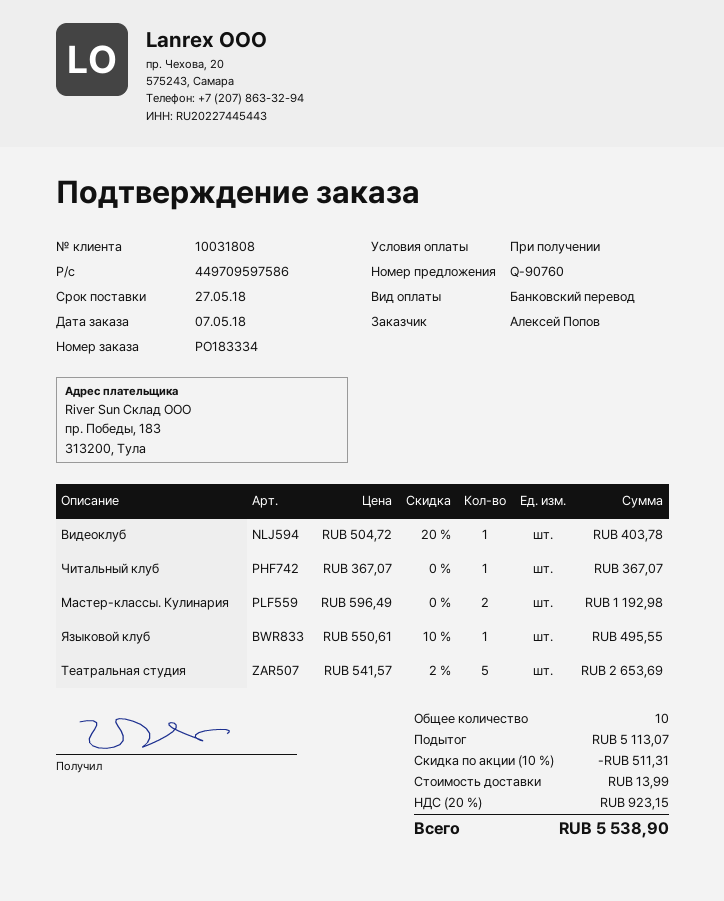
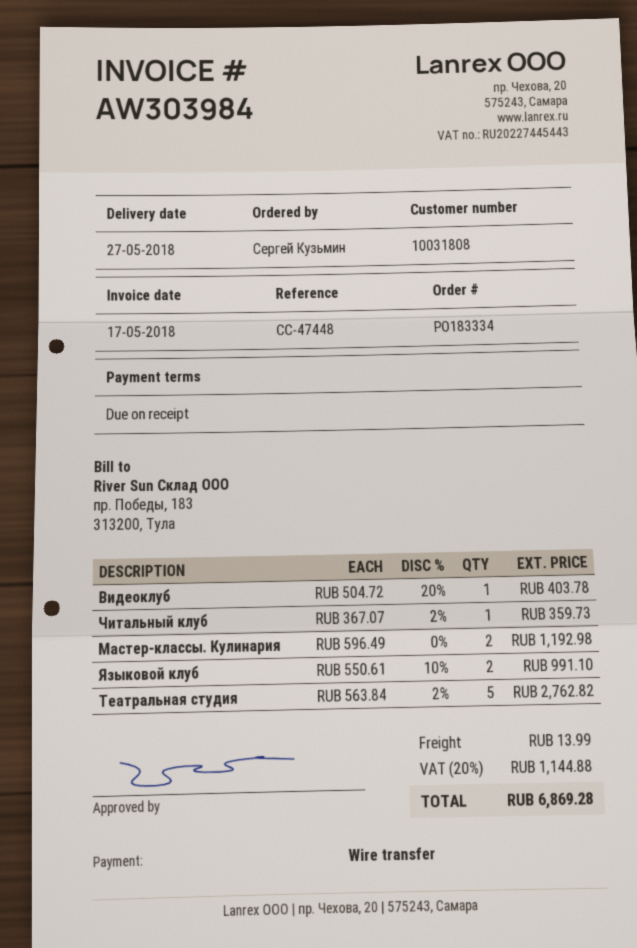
ordered by: Алексей Попов -> Сергей Кузьмин
Читальный клуб: 1 x 367.07 = 367.07 -> 1 x 367.07 - 2% = 359.73
Языковой клуб: 1 x 550.61 - 10% = 495.55 -> 2 x 550.61 - 10% = 991.10
Театральная студия: 5 x 541.57 - 2% = 2653.69 -> 5 x 563.84 - 2% = 2762.82
discount: 10% = 511.31 -> none
tax: 20% = 923.15 -> 20% = 1144.88
total: 5538.90 -> 6869.28

